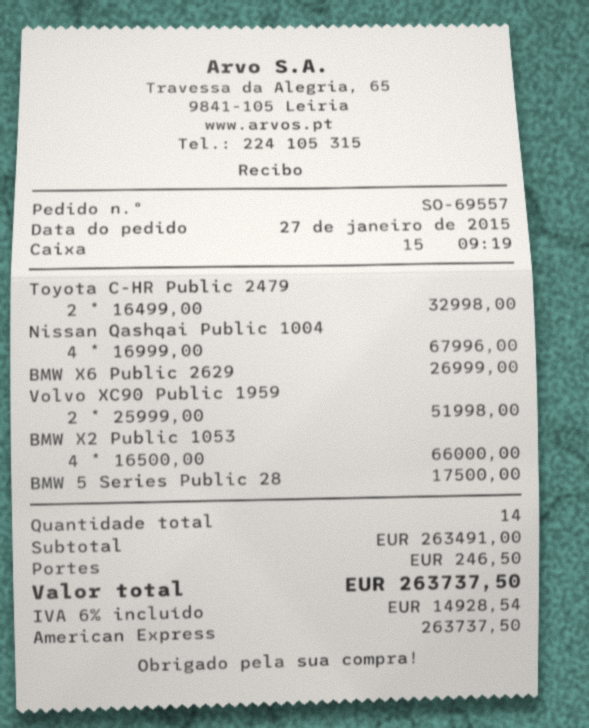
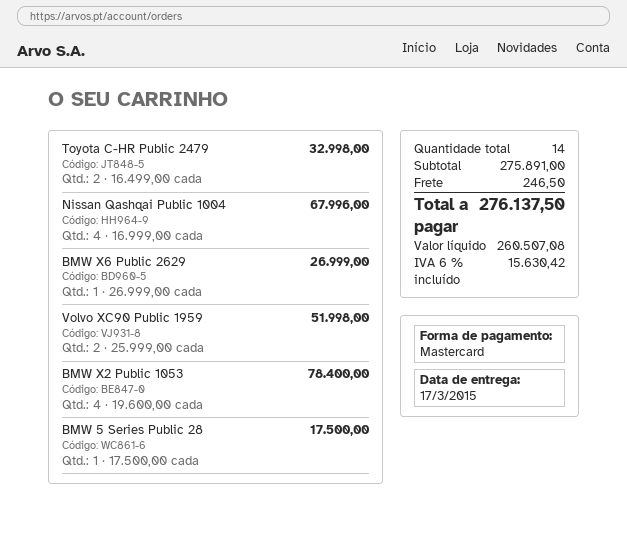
payment method: American Express -> Mastercard
BMW X2 Public 1053: 4 x 16500.00 = 66000.00 -> 4 x 19600.00 = 78400.00
subtotal: 263491.00 -> 275891.00
tax: 6% = 14928.54 -> 6% = 15630.42
total: 263737.50 -> 276137.50

